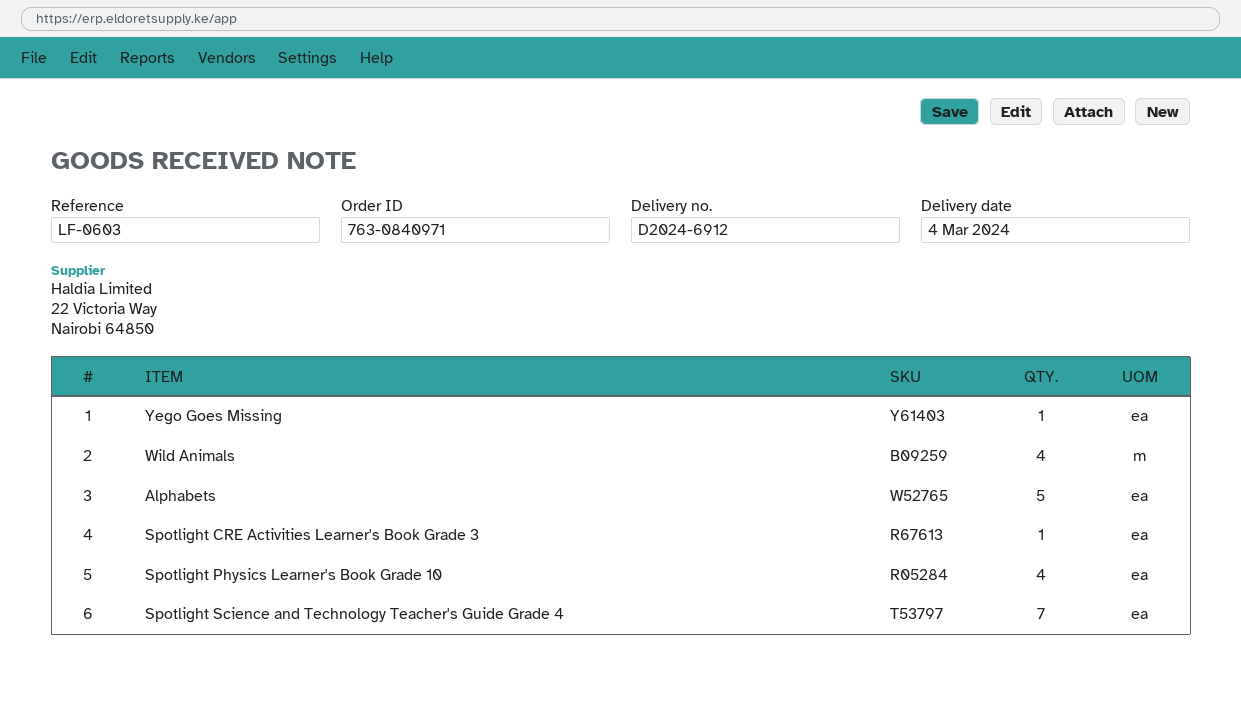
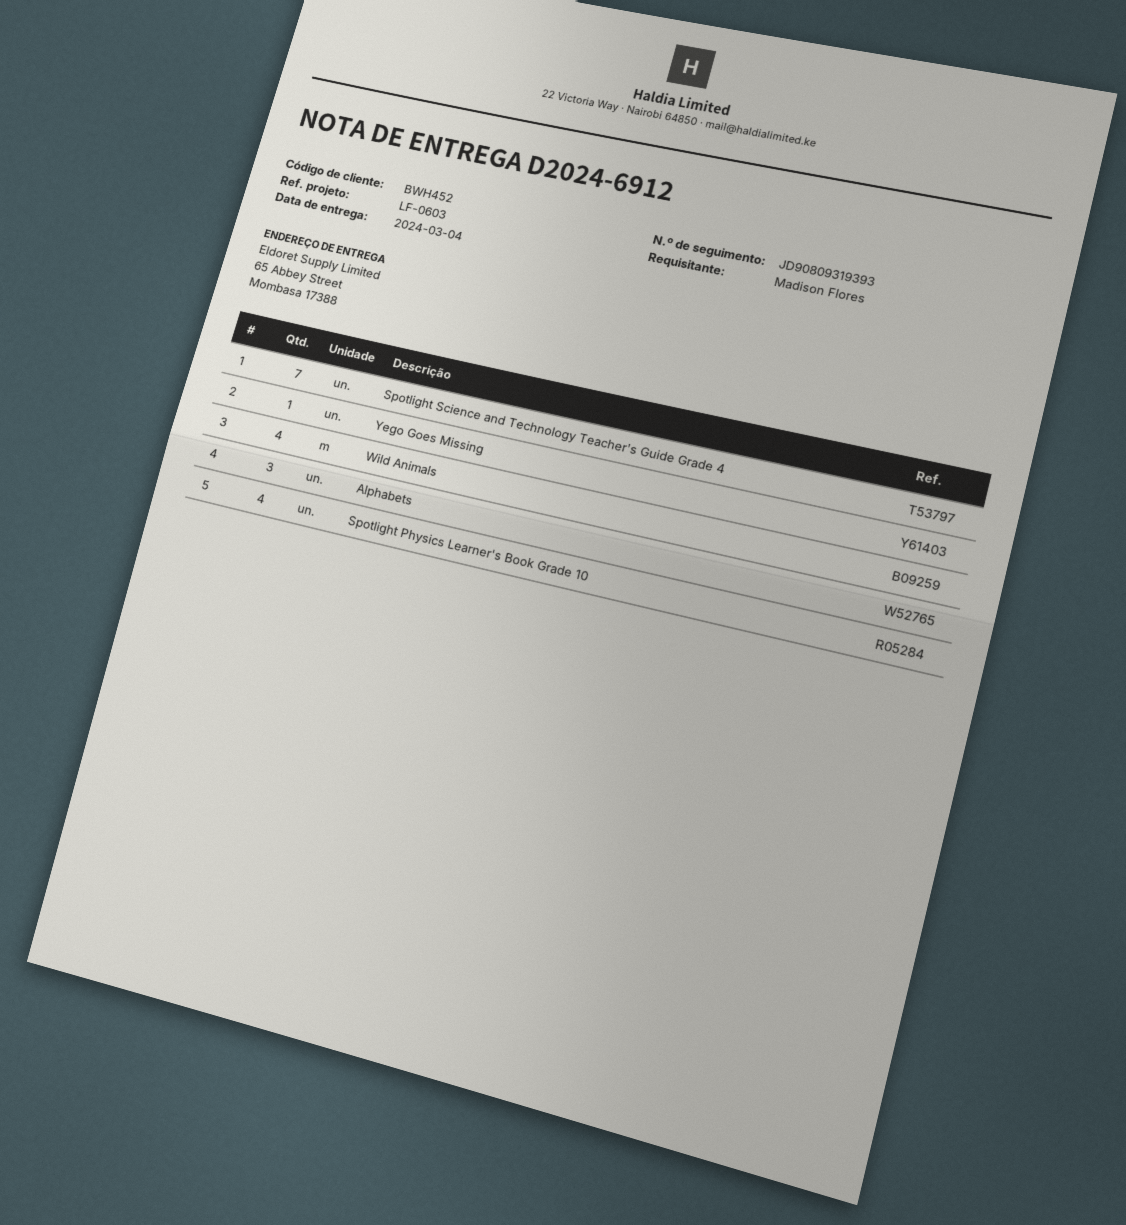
Alphabets: 5 -> 3
Spotlight CRE Activities Learner's Book Grade 3: 1 -> none

